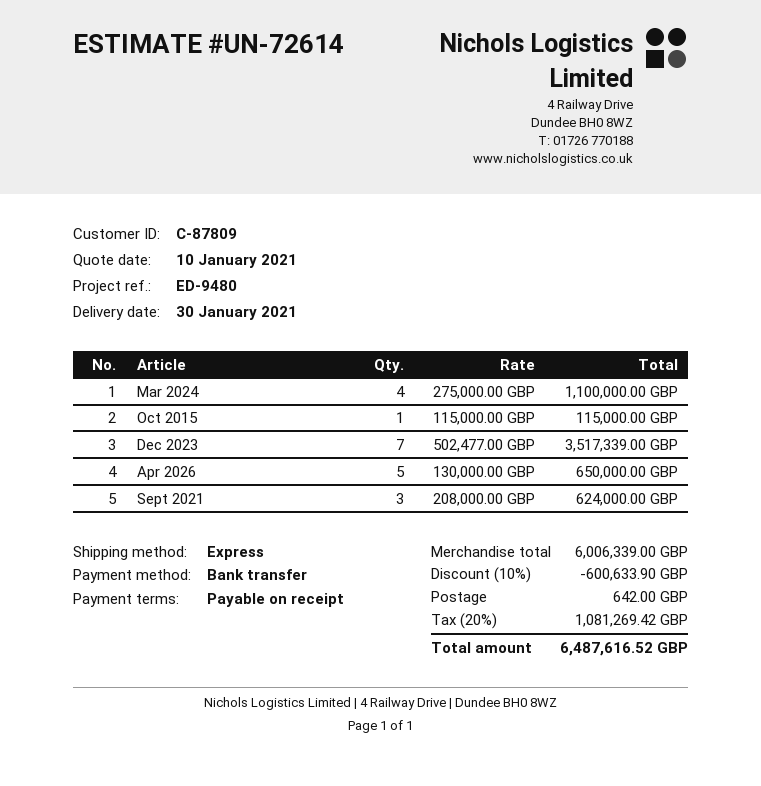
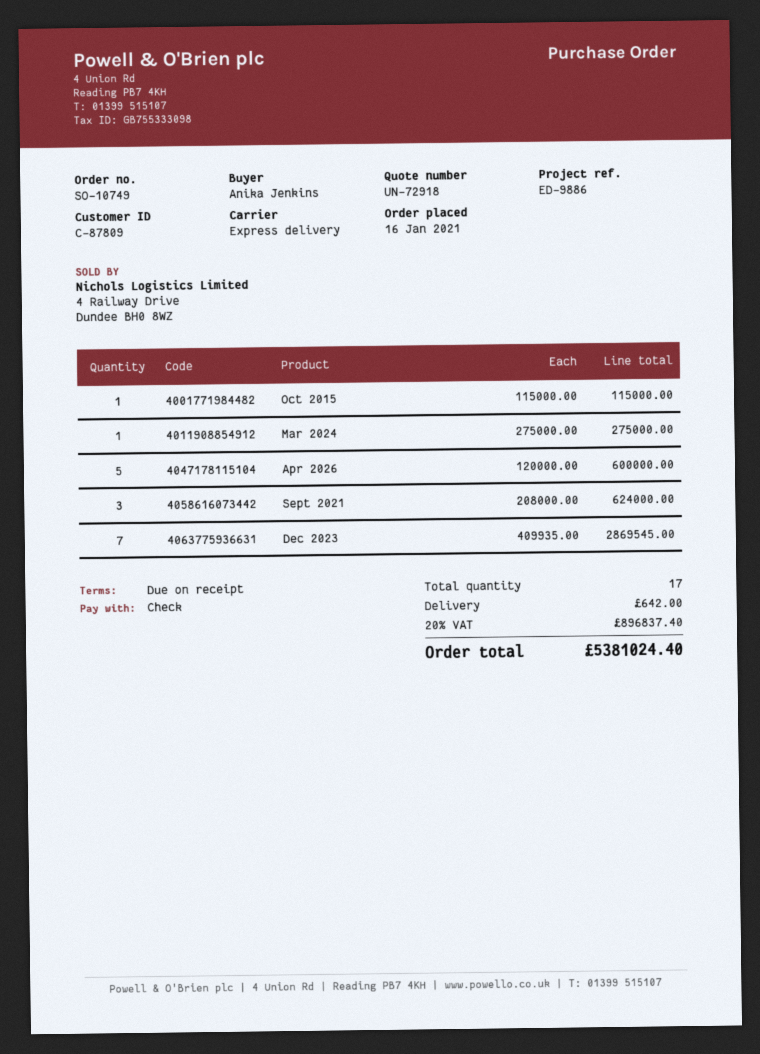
quote number: UN-72614 -> UN-72918
reference: ED-9480 -> ED-9886
payment method: bank transfer -> cheque
Mar 2024: 4 x 275000.00 = 1100000.00 -> 1 x 275000.00 = 275000.00
Dec 2023: 7 x 502477.00 = 3517339.00 -> 7 x 409935.00 = 2869545.00
Apr 2026: 5 x 130000.00 = 650000.00 -> 5 x 120000.00 = 600000.00
discount: 10% = 600633.90 -> none
tax: 20% = 1081269.42 -> 20% = 896837.40
total: 6487616.52 -> 5381024.40

